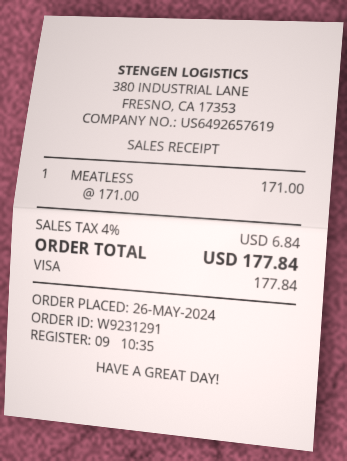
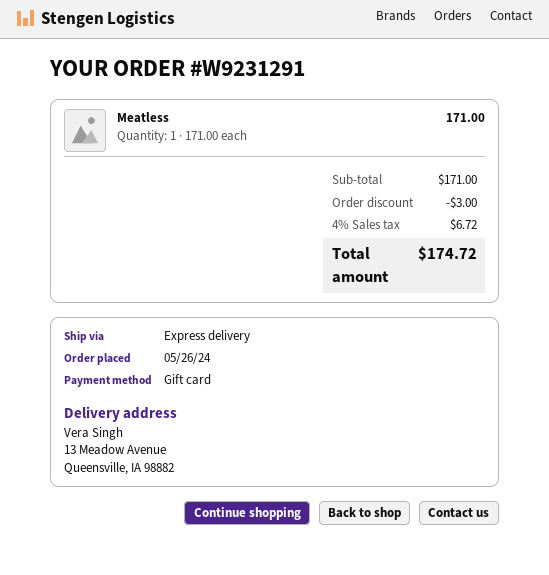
payment method: Visa -> gift card
discount: none -> 3.00
tax: 4% = 6.84 -> 4% = 6.72
total: 177.84 -> 174.72

